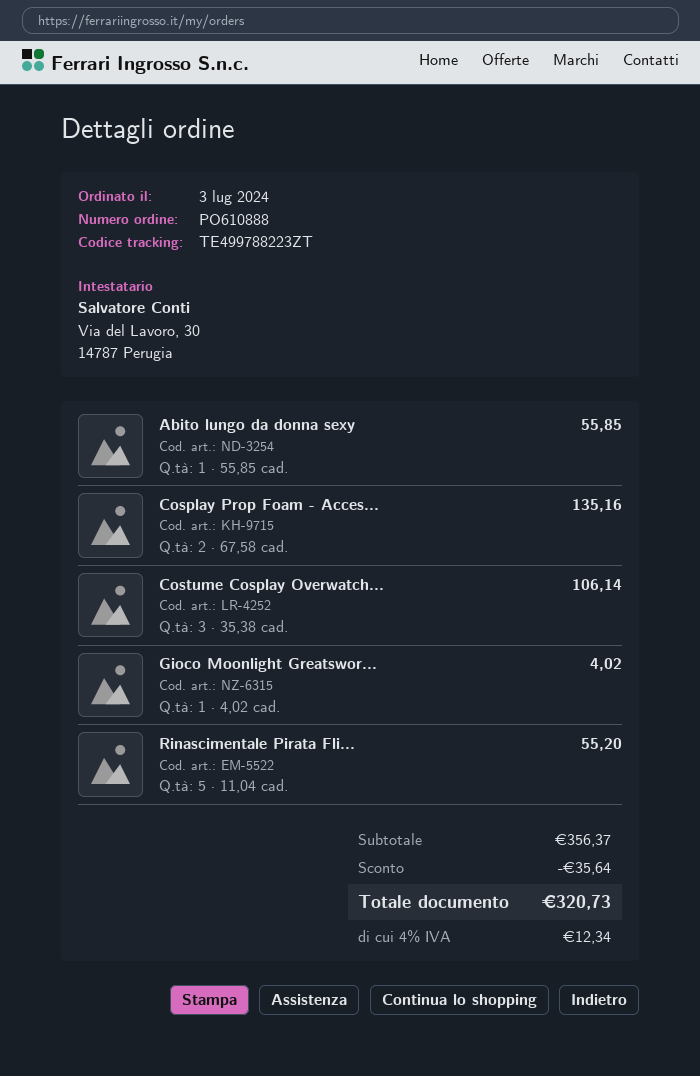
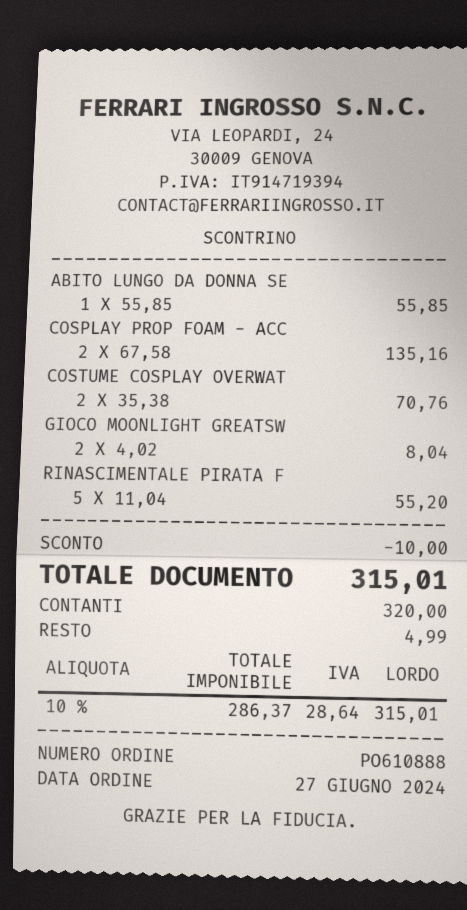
order date: 2024-07-03 -> 2024-06-27
Costume Cosplay Overwatch...: 3 x 35.38 = 106.14 -> 2 x 35.38 = 70.76
Gioco Moonlight Greatswor...: 1 x 4.02 = 4.02 -> 2 x 4.02 = 8.04
discount: 35.64 -> 10.00
tax: 4% = 12.34 -> 10% = 28.64
total: 320.73 -> 315.01

